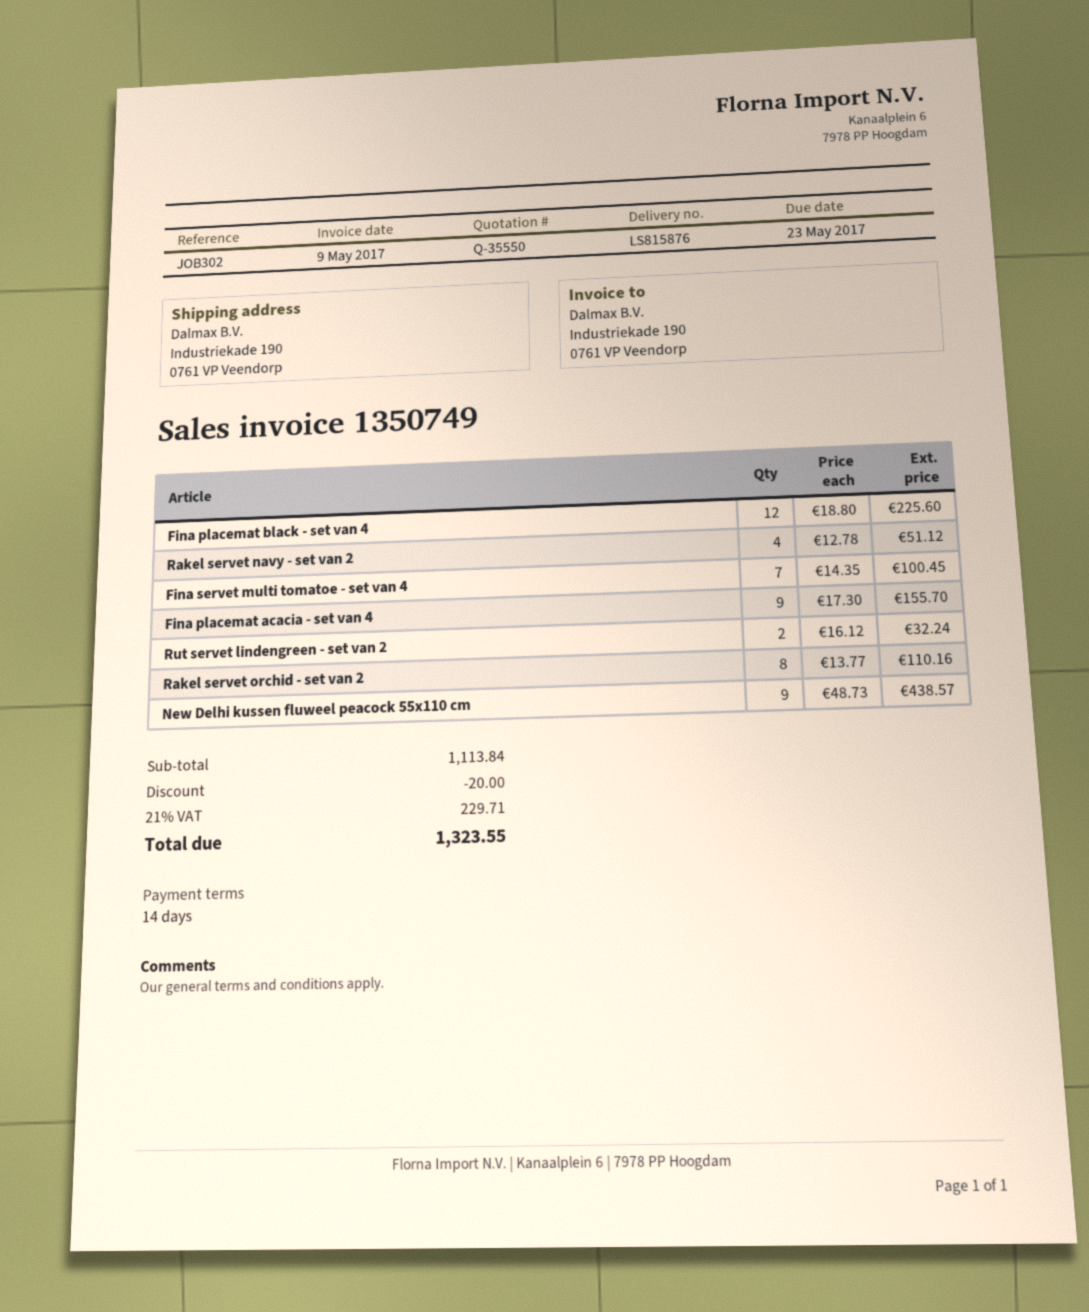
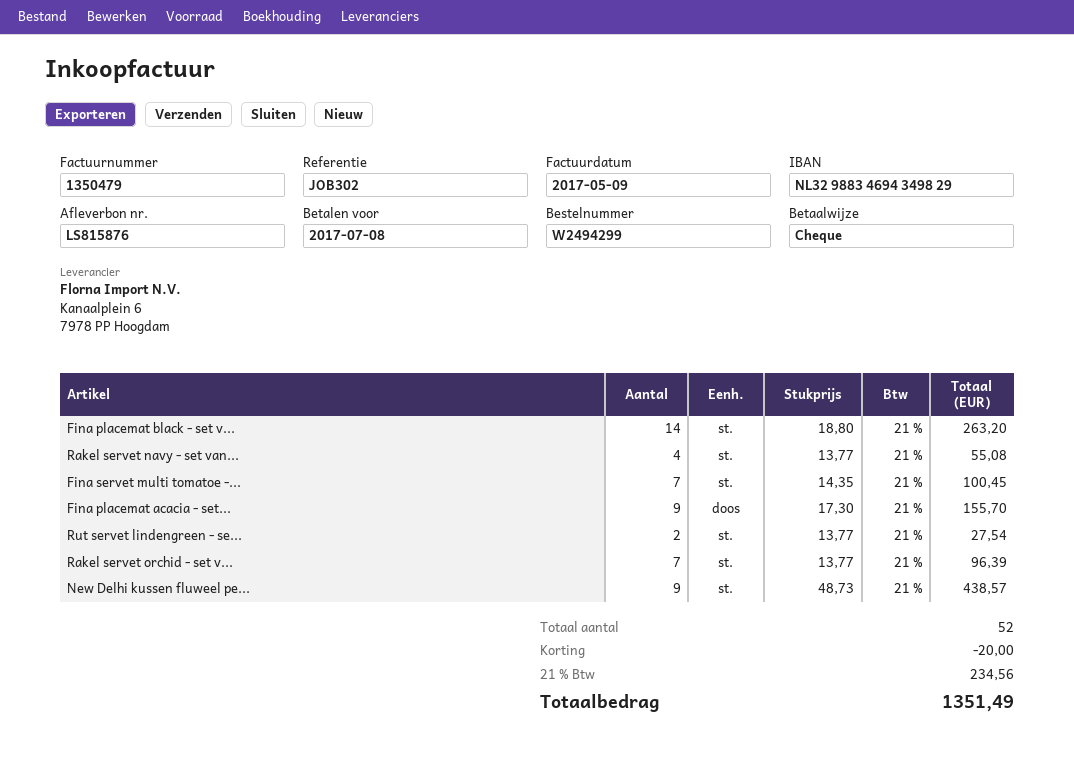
invoice number: 1350749 -> 1350479
due date: 2017-05-23 -> 2017-07-08
Fina placemat black - set van 4: 12 x 18.80 = 225.60 -> 14 x 18.80 = 263.20
Rakel servet navy - set van 2: 4 x 12.78 = 51.12 -> 4 x 13.77 = 55.08
Rut servet lindengreen - set van 2: 2 x 16.12 = 32.24 -> 2 x 13.77 = 27.54
Rakel servet orchid - set van 2: 8 x 13.77 = 110.16 -> 7 x 13.77 = 96.39
tax: 21% = 229.71 -> 21% = 234.56
total: 1323.55 -> 1351.49

